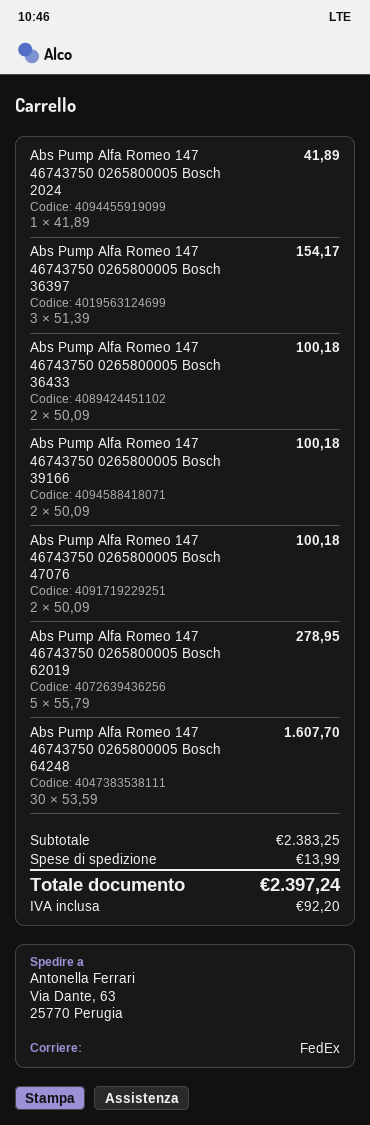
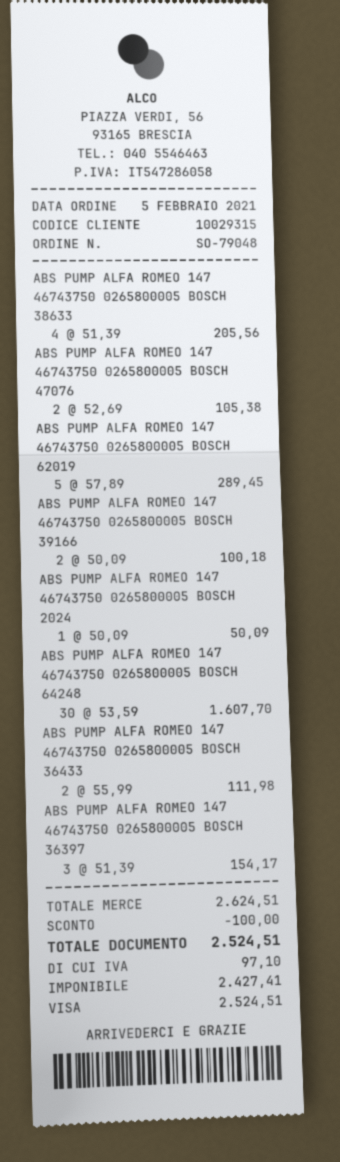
Abs Pump Alfa Romeo 147 46743750 0265800005 Bosch 2024: 1 x 41.89 = 41.89 -> 1 x 50.09 = 50.09
Abs Pump Alfa Romeo 147 46743750 0265800005 Bosch 36433: 2 x 50.09 = 100.18 -> 2 x 55.99 = 111.98
Abs Pump Alfa Romeo 147 46743750 0265800005 Bosch 47076: 2 x 50.09 = 100.18 -> 2 x 52.69 = 105.38
Abs Pump Alfa Romeo 147 46743750 0265800005 Bosch 62019: 5 x 55.79 = 278.95 -> 5 x 57.89 = 289.45
ABS PUMP ALFA ROMEO 147 46743750 0265800005 BOSCH 38633: none -> 4 x 51.39 = 205.56
subtotal: 2383.25 -> 2624.51
discount: none -> 100.00
shipping: 13.99 -> none
tax: 92.20 -> 97.10
total: 2397.24 -> 2524.51

